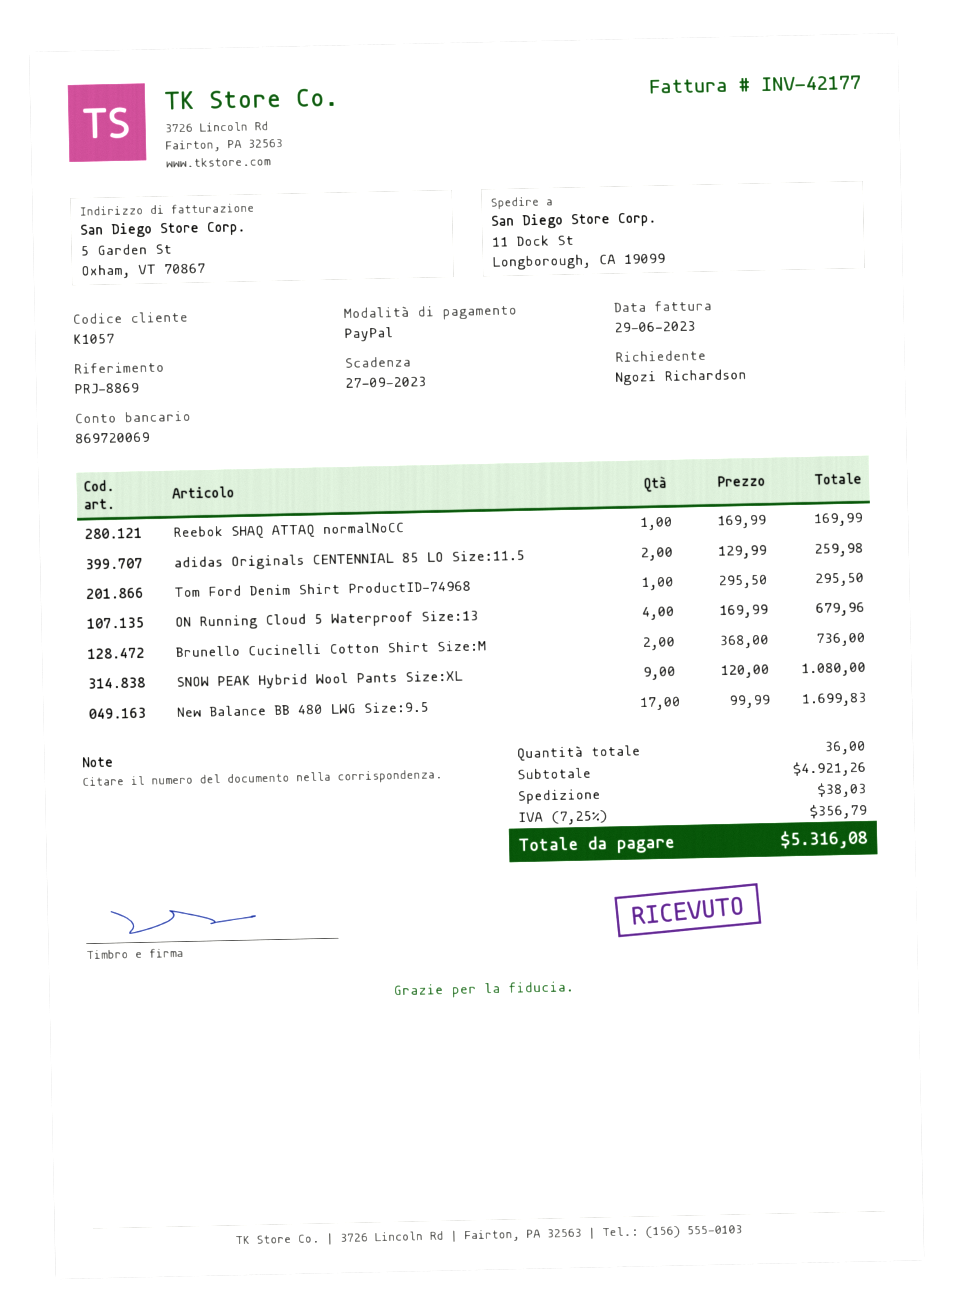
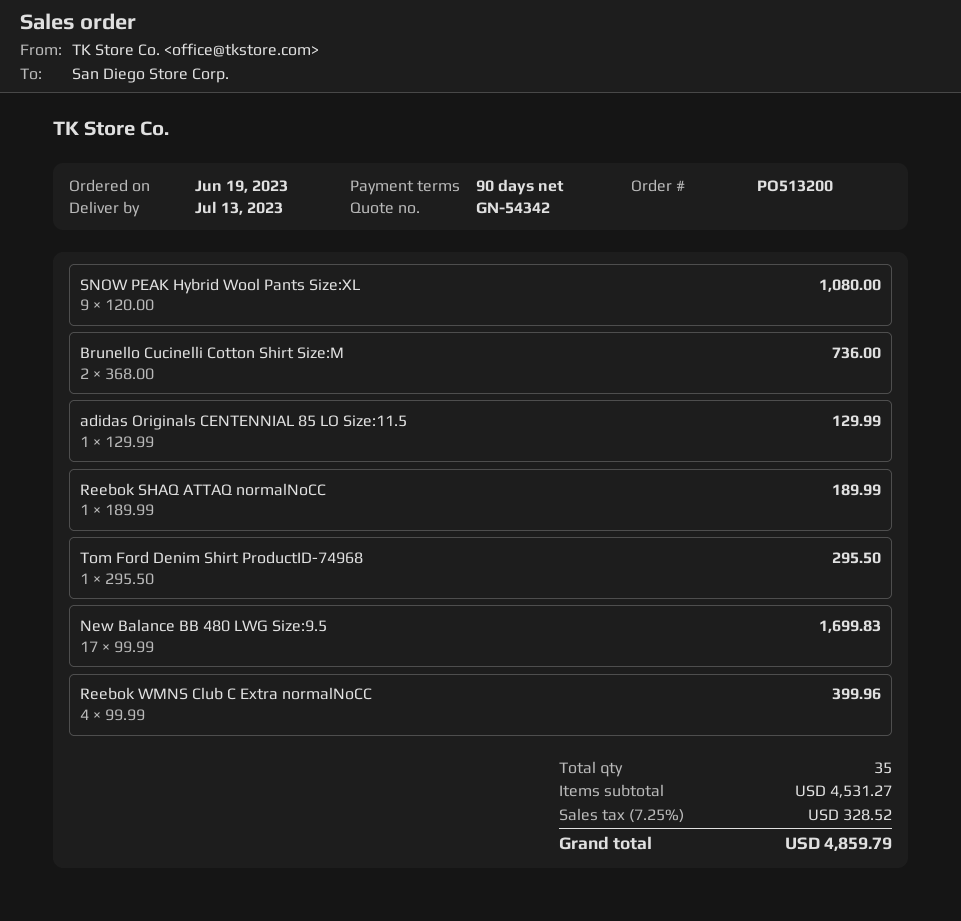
Reebok SHAQ ATTAQ normalNoCC: 1 x 169.99 = 169.99 -> 1 x 189.99 = 189.99
adidas Originals CENTENNIAL 85 LO Size:11.5: 2 x 129.99 = 259.98 -> 1 x 129.99 = 129.99
ON Running Cloud 5 Waterproof Size:13: 4 x 169.99 = 679.96 -> none
Reebok WMNS Club C Extra normalNoCC: none -> 4 x 99.99 = 399.96
total quantity: 36 -> 35
subtotal: 4921.26 -> 4531.27
shipping: 38.03 -> none
tax: 7.25% = 356.79 -> 7.25% = 328.52
total: 5316.08 -> 4859.79

